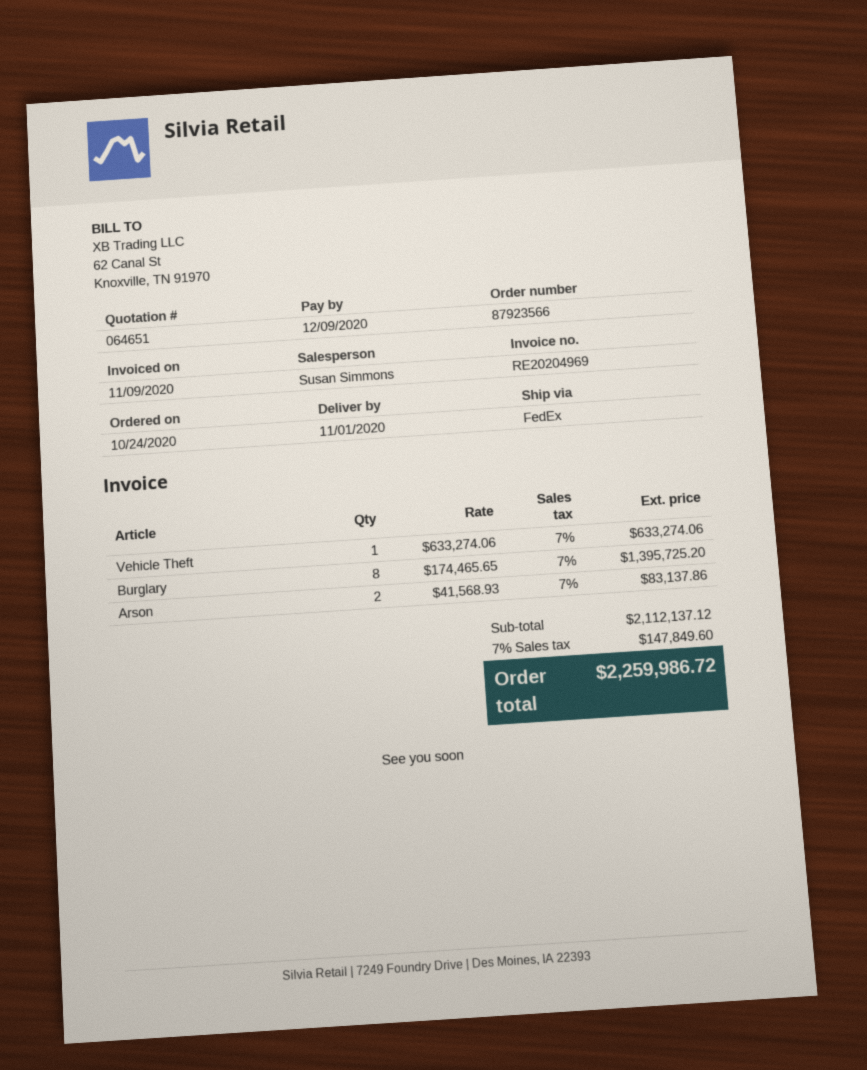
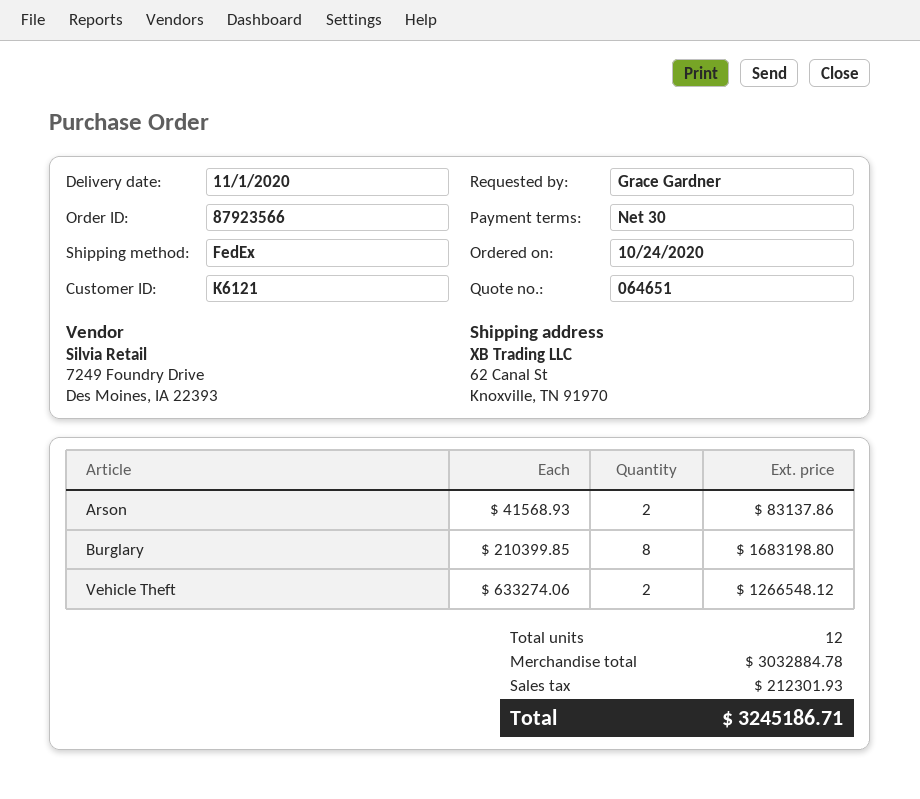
Vehicle Theft: 1 x 633274.06 = 633274.06 -> 2 x 633274.06 = 1266548.12
Burglary: 8 x 174465.65 = 1395725.20 -> 8 x 210399.85 = 1683198.80
subtotal: 2112137.12 -> 3032884.78
tax: 147849.60 -> 212301.93
total: 2259986.72 -> 3245186.71

